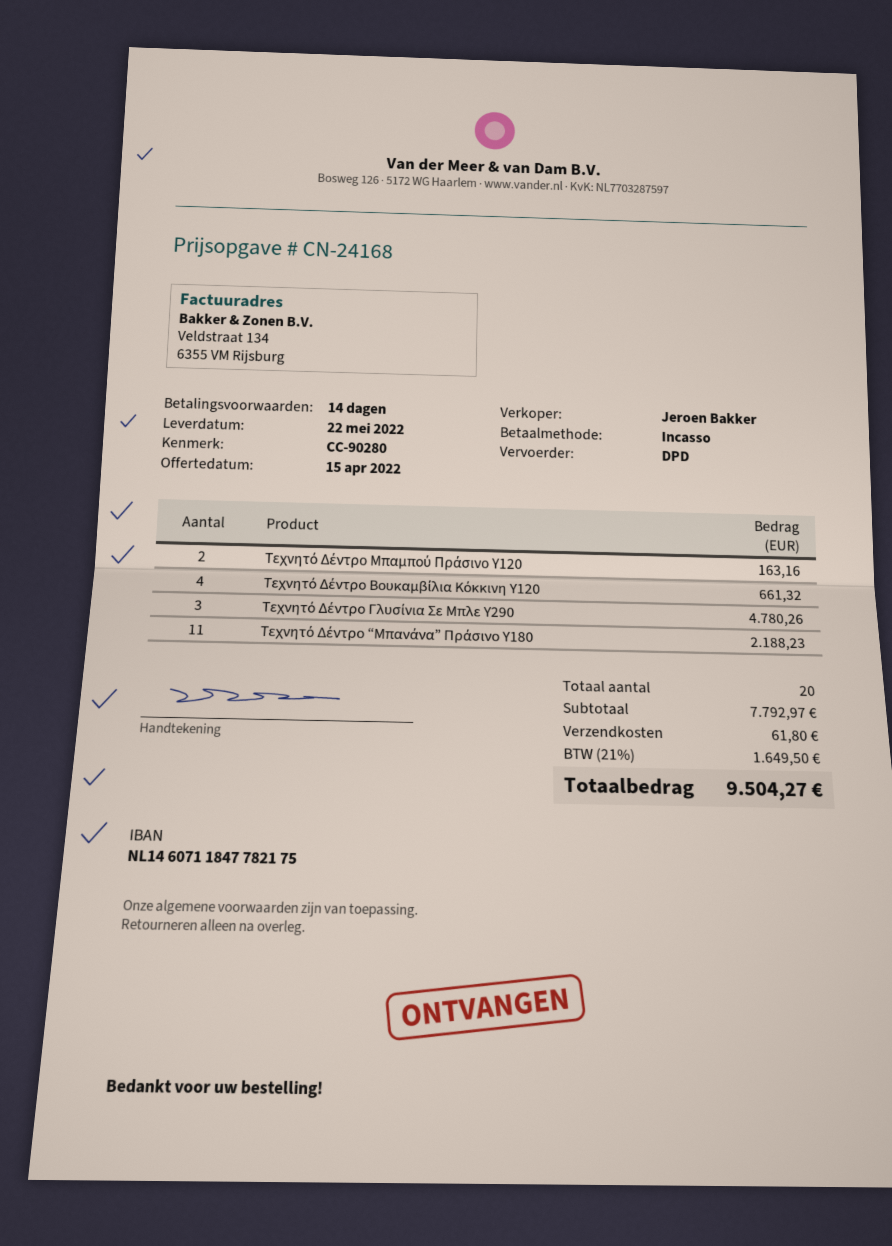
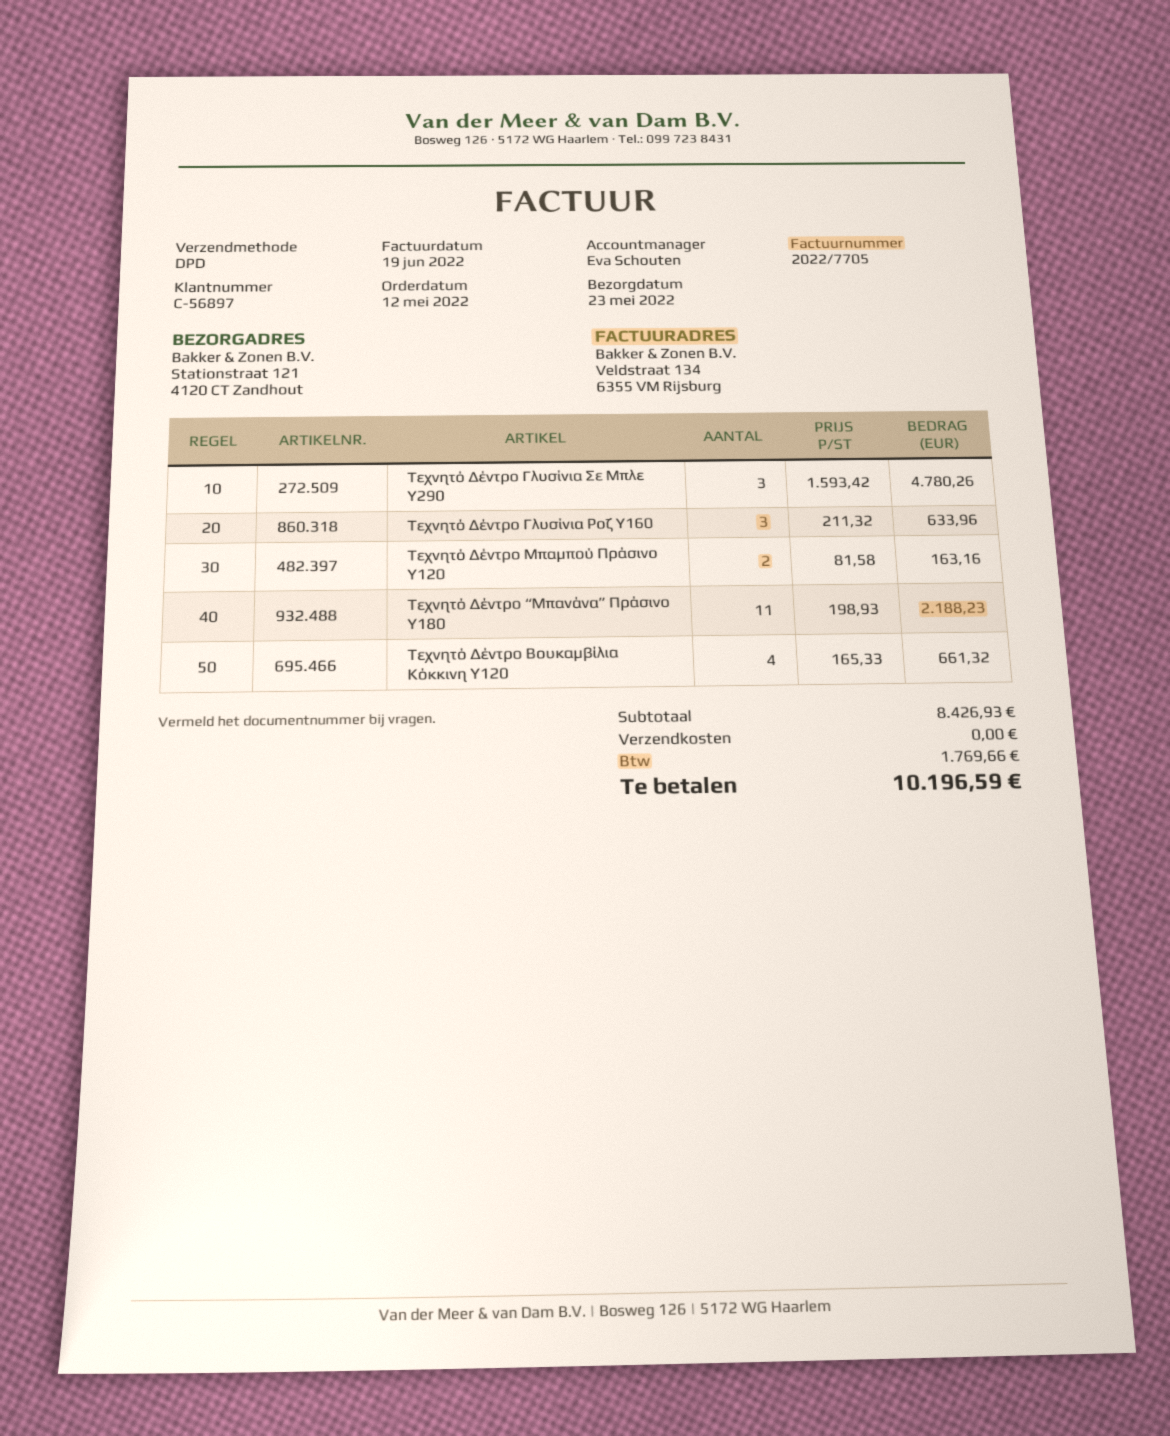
delivery date: 2022-05-22 -> 2022-05-23
sales rep: Jeroen Bakker -> Eva Schouten
Τεχνητό Δέντρο Γλυσίνια Ροζ Υ160: none -> 3 for 633.96
subtotal: 7792.97 -> 8426.93
shipping: 61.80 -> 0.00
tax: 1649.50 -> 1769.66
total: 9504.27 -> 10196.59

